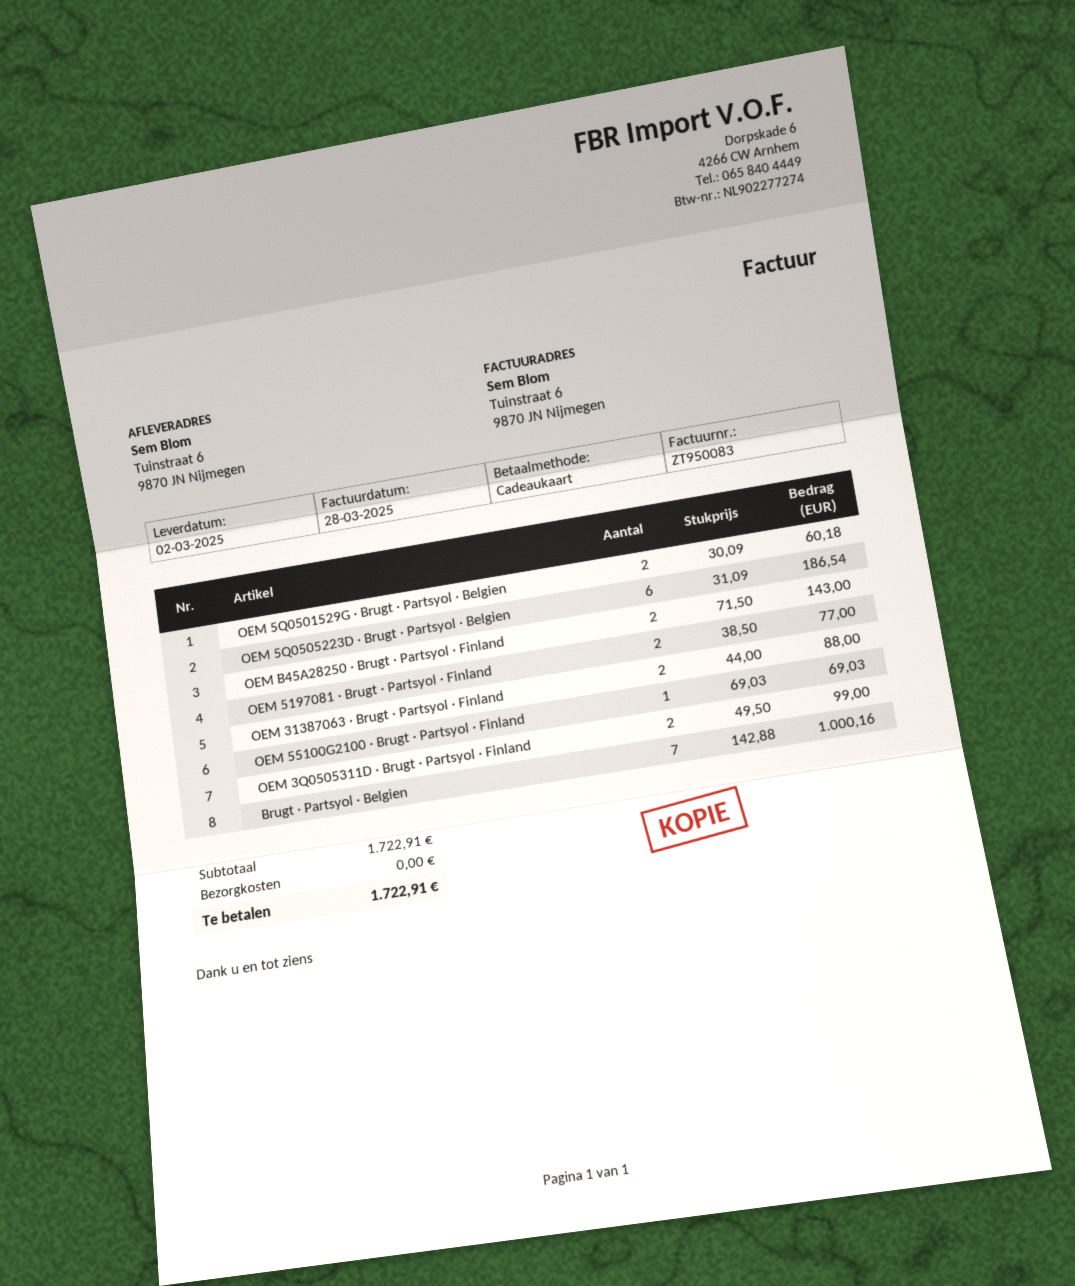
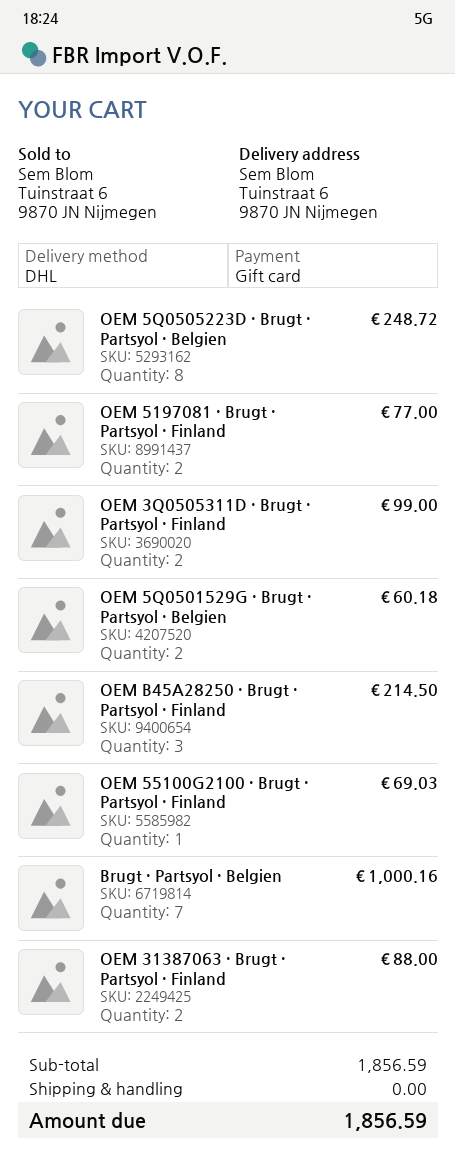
OEM 5Q0505223D · Brugt · Partsyol · Belgien: 6 for 186.54 -> 8 for 248.72
OEM B45A28250 · Brugt · Partsyol · Finland: 2 for 143.00 -> 3 for 214.50
subtotal: 1722.91 -> 1856.59
total: 1722.91 -> 1856.59

